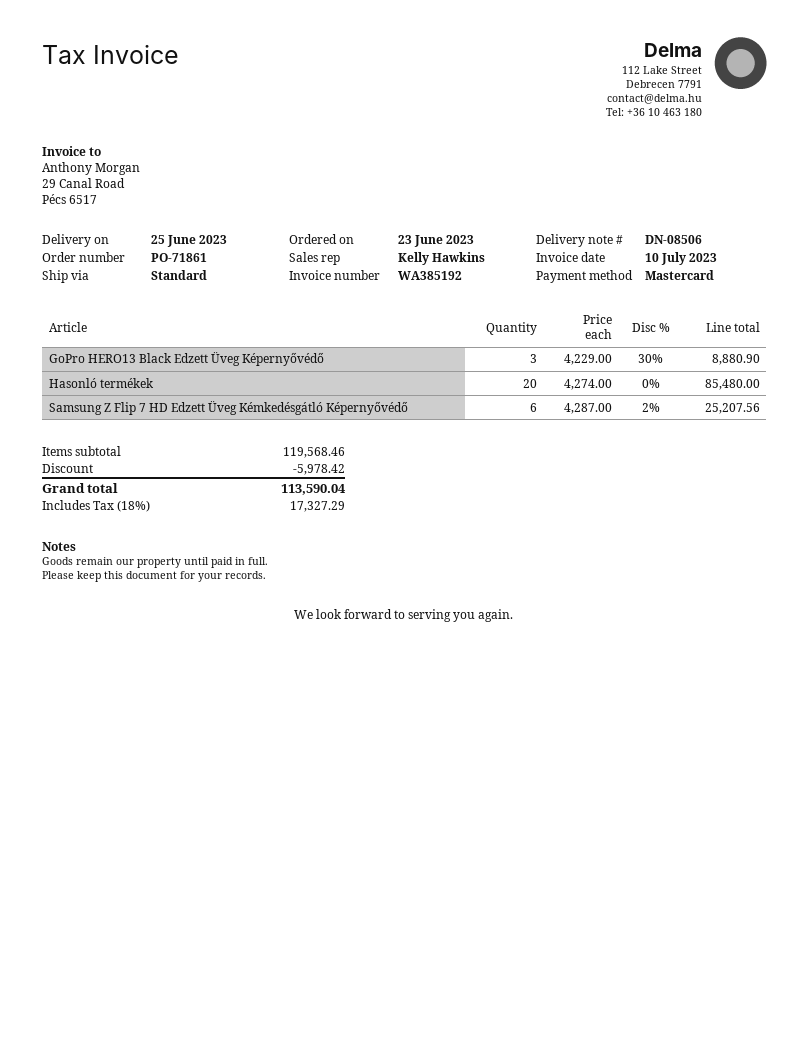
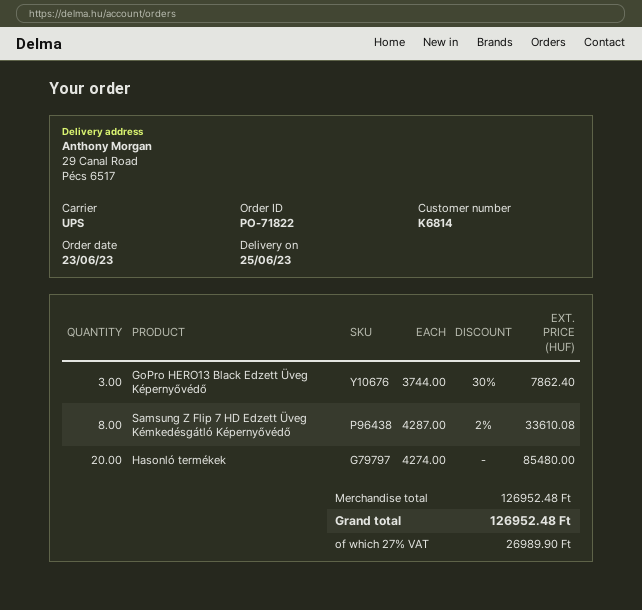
order number: PO-71861 -> PO-71822
shipping method: standard -> UPS
GoPro HERO13 Black Edzett Üveg Képernyővédő: 3 x 4229.00 - 30% = 8880.90 -> 3 x 3744.00 - 30% = 7862.40
Samsung Z Flip 7 HD Edzett Üveg Kémkedésgátló Képernyővédő: 6 x 4287.00 - 2% = 25207.56 -> 8 x 4287.00 - 2% = 33610.08
subtotal: 119568.46 -> 126952.48
discount: 5978.42 -> none
tax: 18% = 17327.29 -> 27% = 26989.90
total: 113590.04 -> 126952.48

